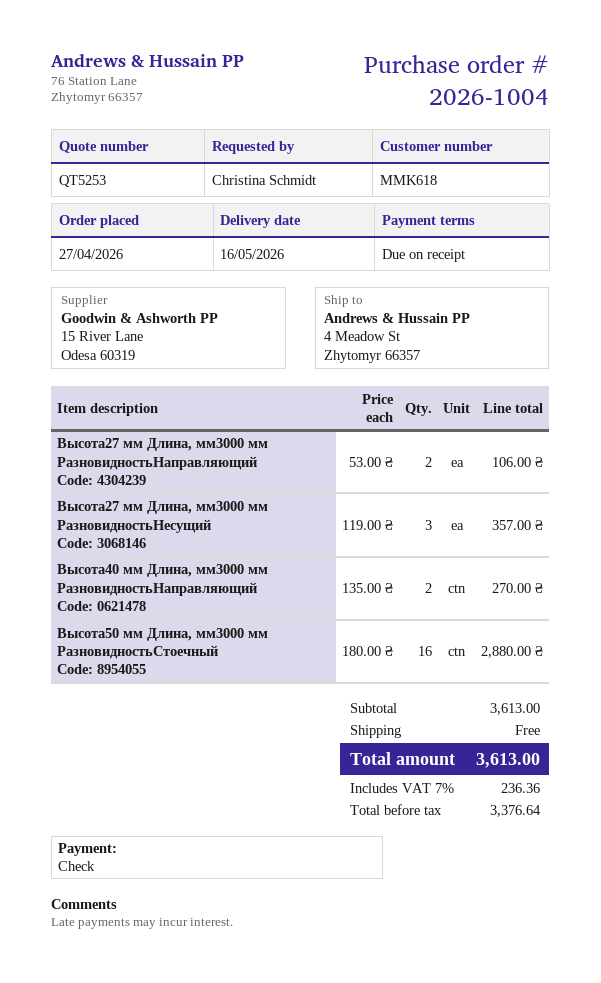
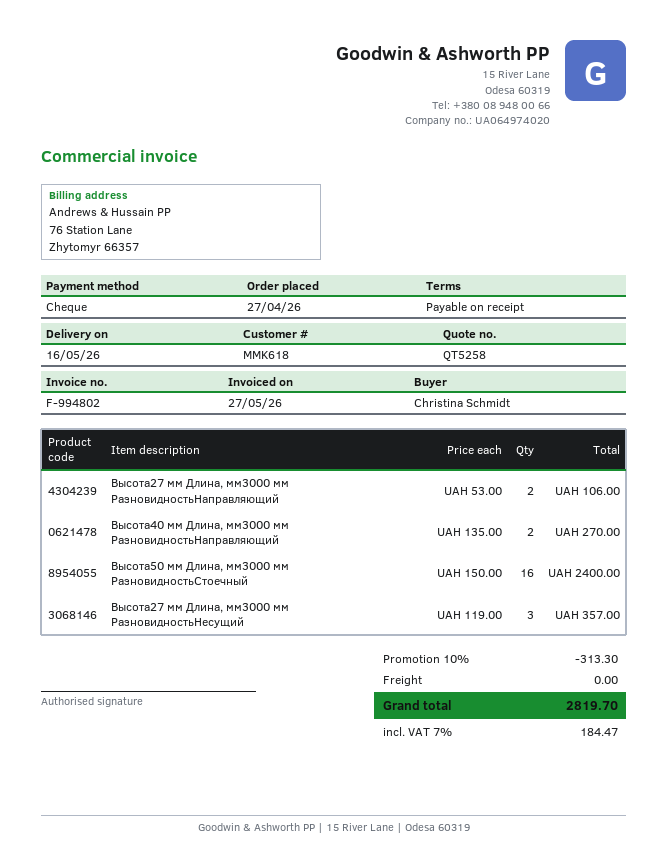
quote number: QT5253 -> QT5258
Высота50 мм Длина, мм3000 мм РазновидностьСтоечный: 16 x 180.00 = 2880.00 -> 16 x 150.00 = 2400.00
discount: none -> 10% = 313.30
tax: 7% = 236.36 -> 7% = 184.47
total: 3613.00 -> 2819.70

